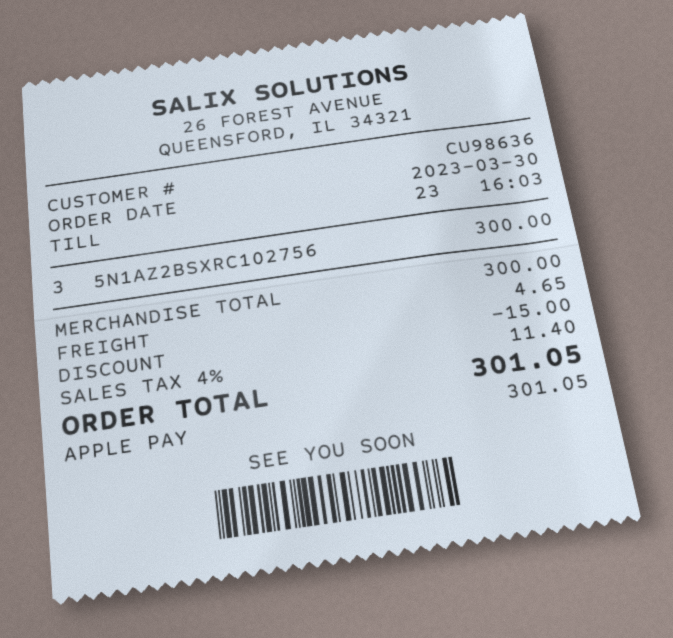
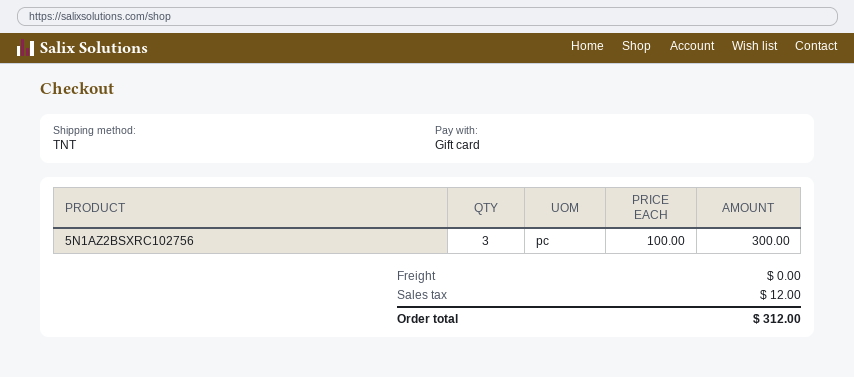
payment method: Apple Pay -> gift card
discount: 15.00 -> none
shipping: 4.65 -> 0.00
tax: 11.40 -> 12.00
total: 301.05 -> 312.00

